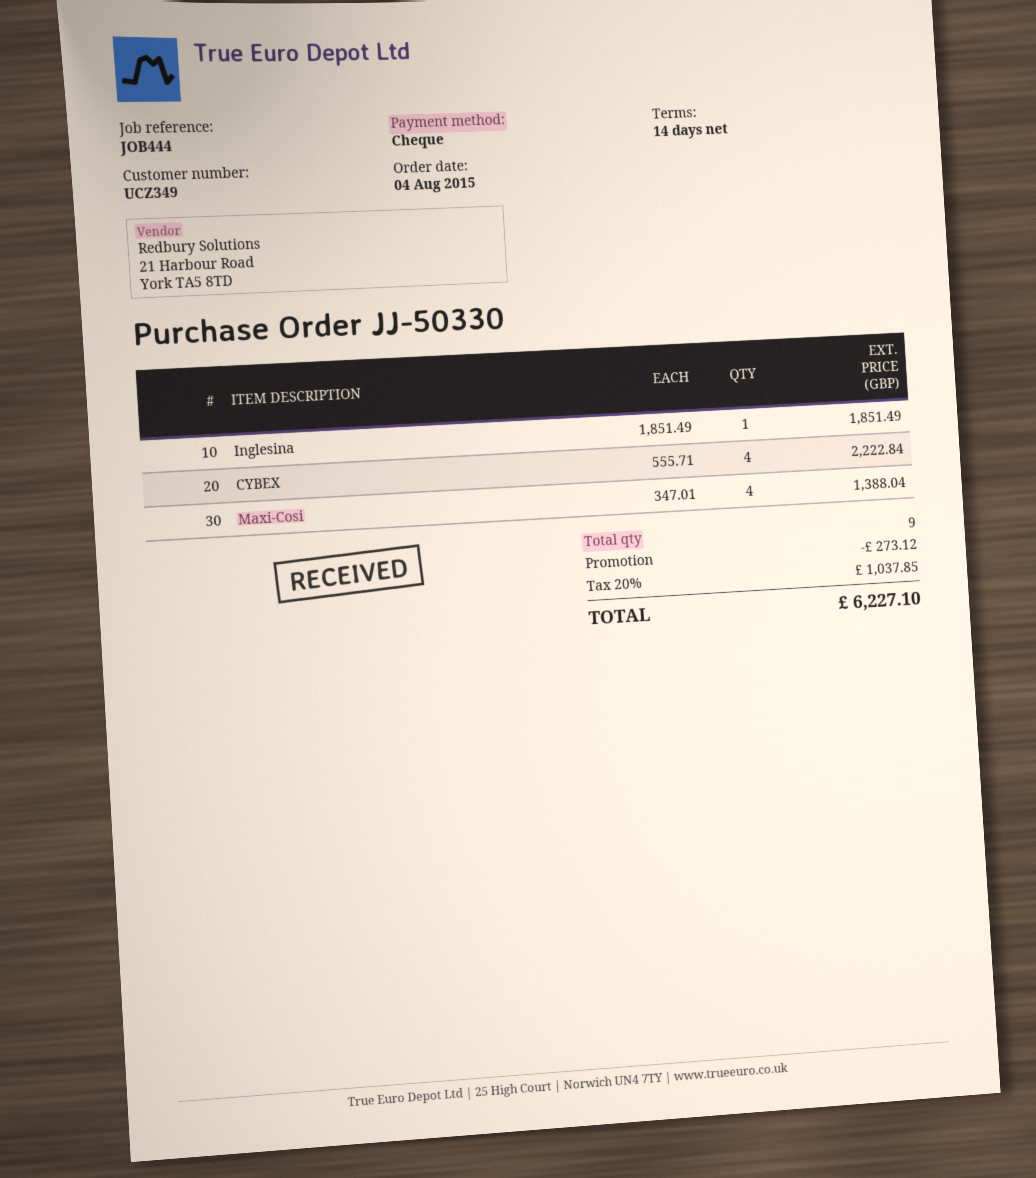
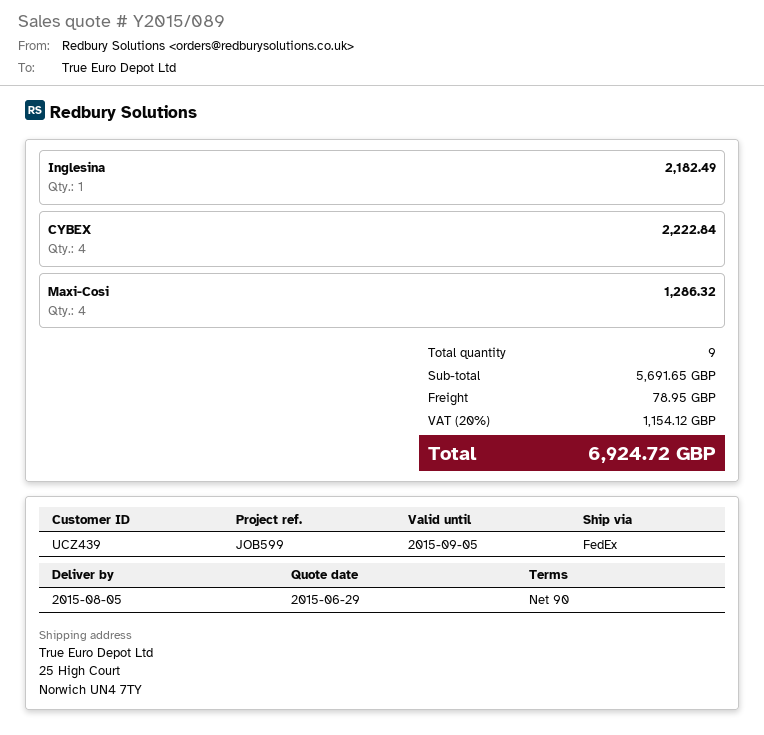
payment terms: 14 days -> 90 days
customer number: UCZ349 -> UCZ439
reference: JOB444 -> JOB599
Inglesina: 1 for 1851.49 -> 1 for 2182.49
Maxi-Cosi: 4 for 1388.04 -> 4 for 1286.32
discount: 273.12 -> none
shipping: none -> 78.95
tax: 20% = 1037.85 -> 20% = 1154.12
total: 6227.10 -> 6924.72

